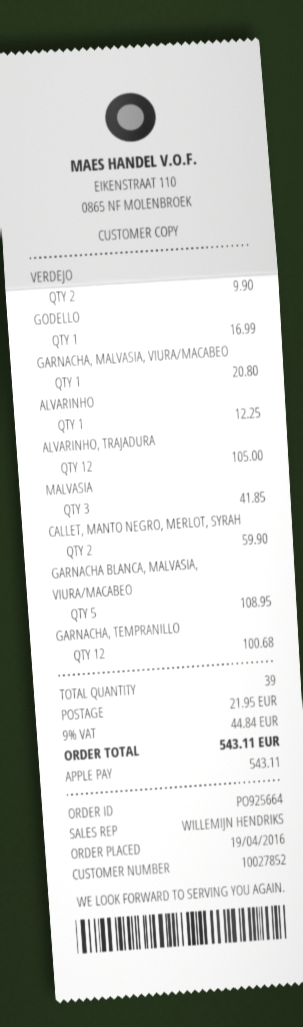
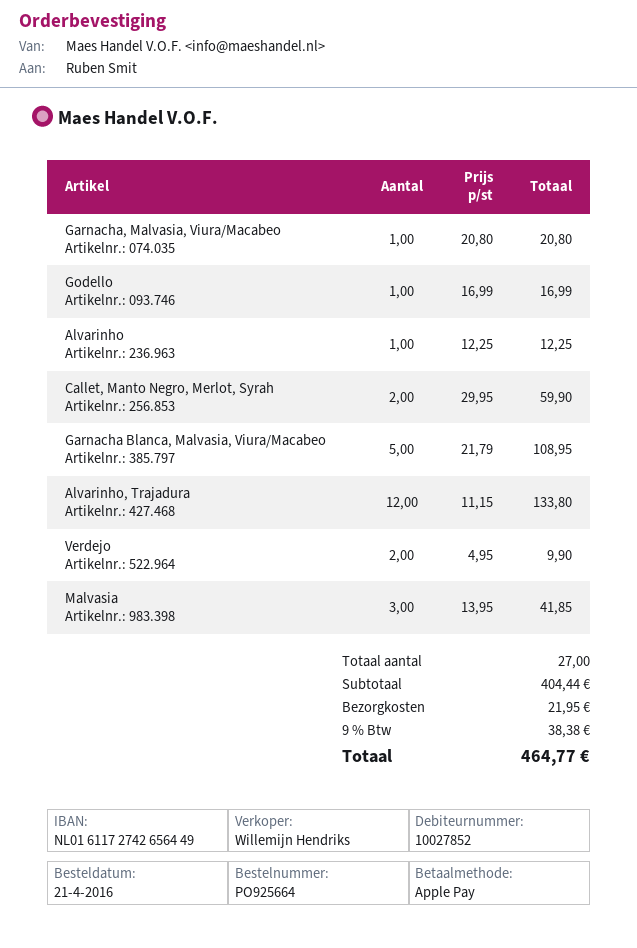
order date: 2016-04-19 -> 2016-04-21
ALVARINHO, TRAJADURA: 12 for 105.00 -> 12 for 133.80
GARNACHA, TEMPRANILLO: 12 for 100.68 -> none
total quantity: 39 -> 27
tax: 9% = 44.84 -> 9% = 38.38
total: 543.11 -> 464.77

